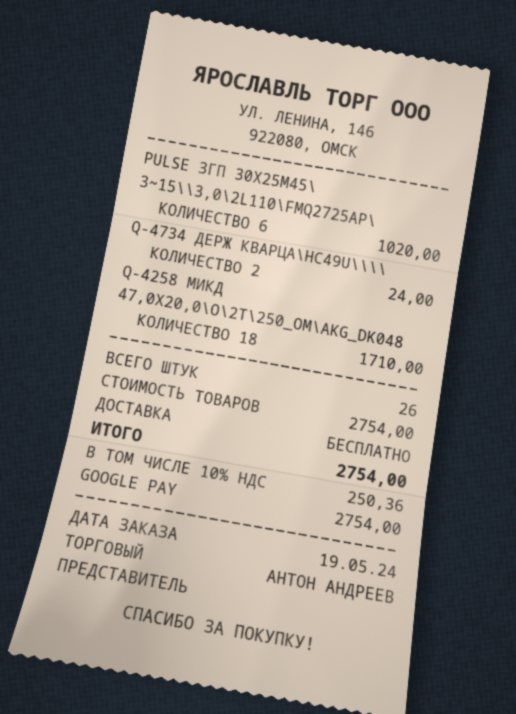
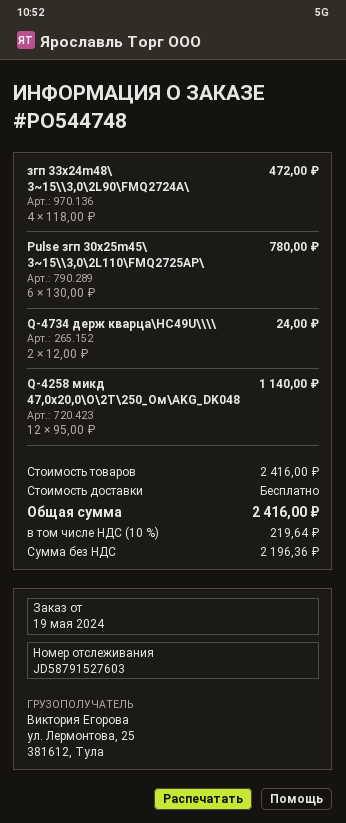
PULSE ЗГП 30X25M45\ 3~15\\3,0\2L110\FMQ2725AP\: 6 for 1020.00 -> 6 for 780.00
Q-4258 МИКД 47,0X20,0\O\2T\250_ОМ\AKG_DK048: 18 for 1710.00 -> 12 for 1140.00
згп 33x24m48\ 3~15\\3,0\2L90\FMQ2724A\: none -> 4 for 472.00
subtotal: 2754.00 -> 2416.00
tax: 10% = 250.36 -> 10% = 219.64
total: 2754.00 -> 2416.00

